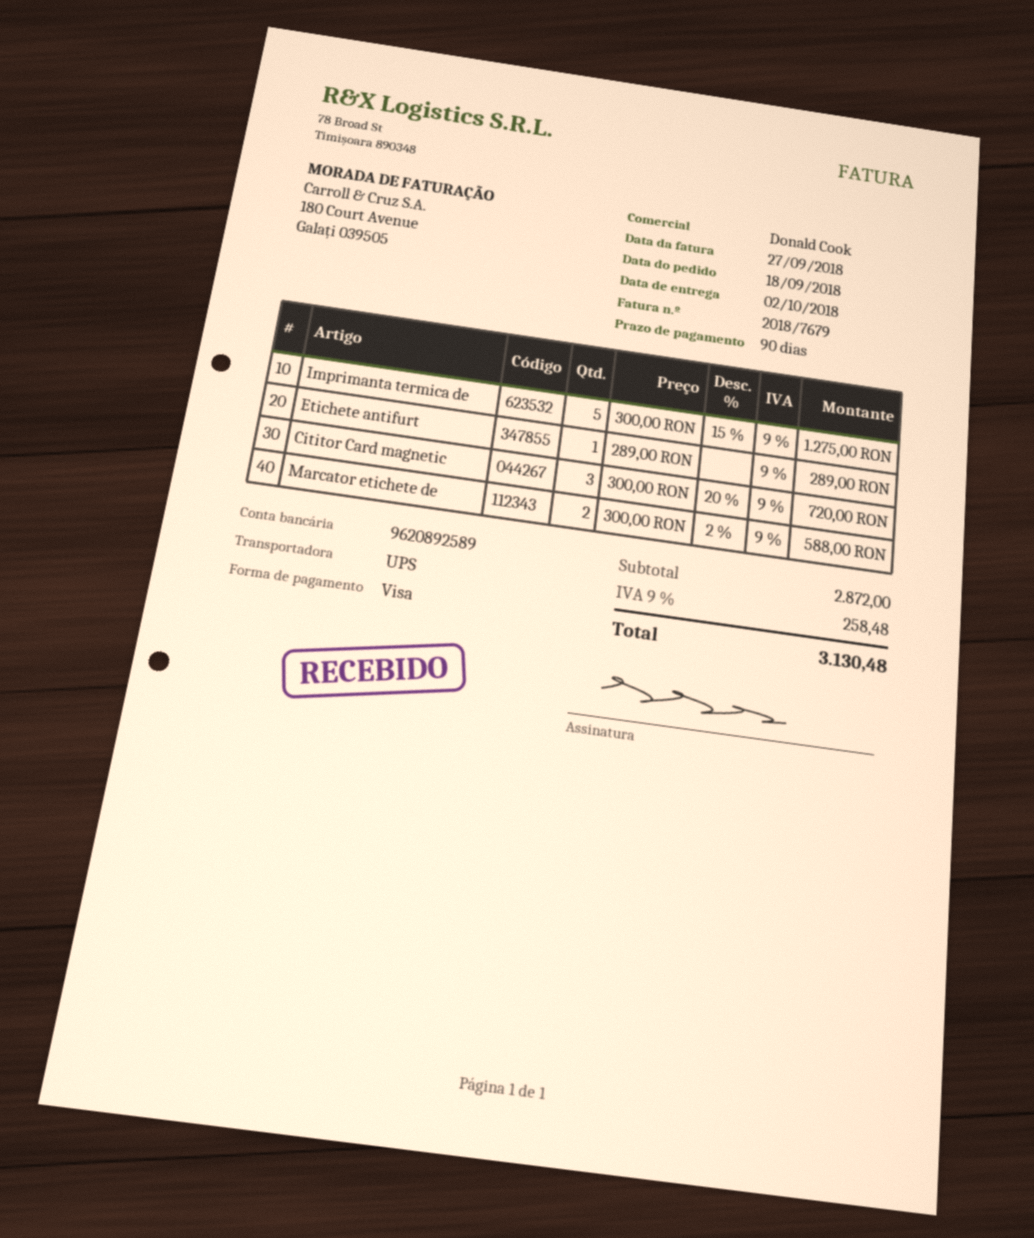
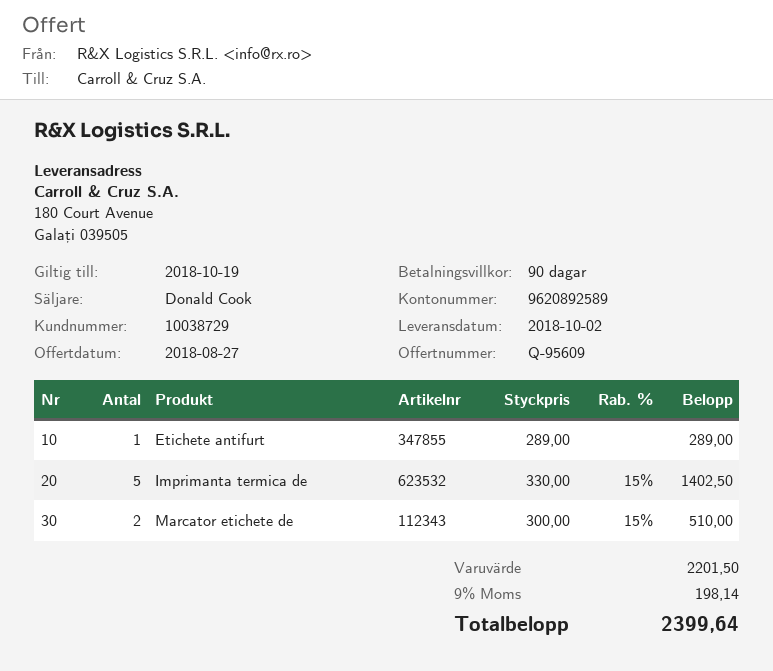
Imprimanta termica de: 5 x 300.00 - 15% = 1275.00 -> 5 x 330.00 - 15% = 1402.50
Cititor Card magnetic: 3 x 300.00 - 20% = 720.00 -> none
Marcator etichete de: 2 x 300.00 - 2% = 588.00 -> 2 x 300.00 - 15% = 510.00
subtotal: 2872.00 -> 2201.50
tax: 9% = 258.48 -> 9% = 198.14
total: 3130.48 -> 2399.64

